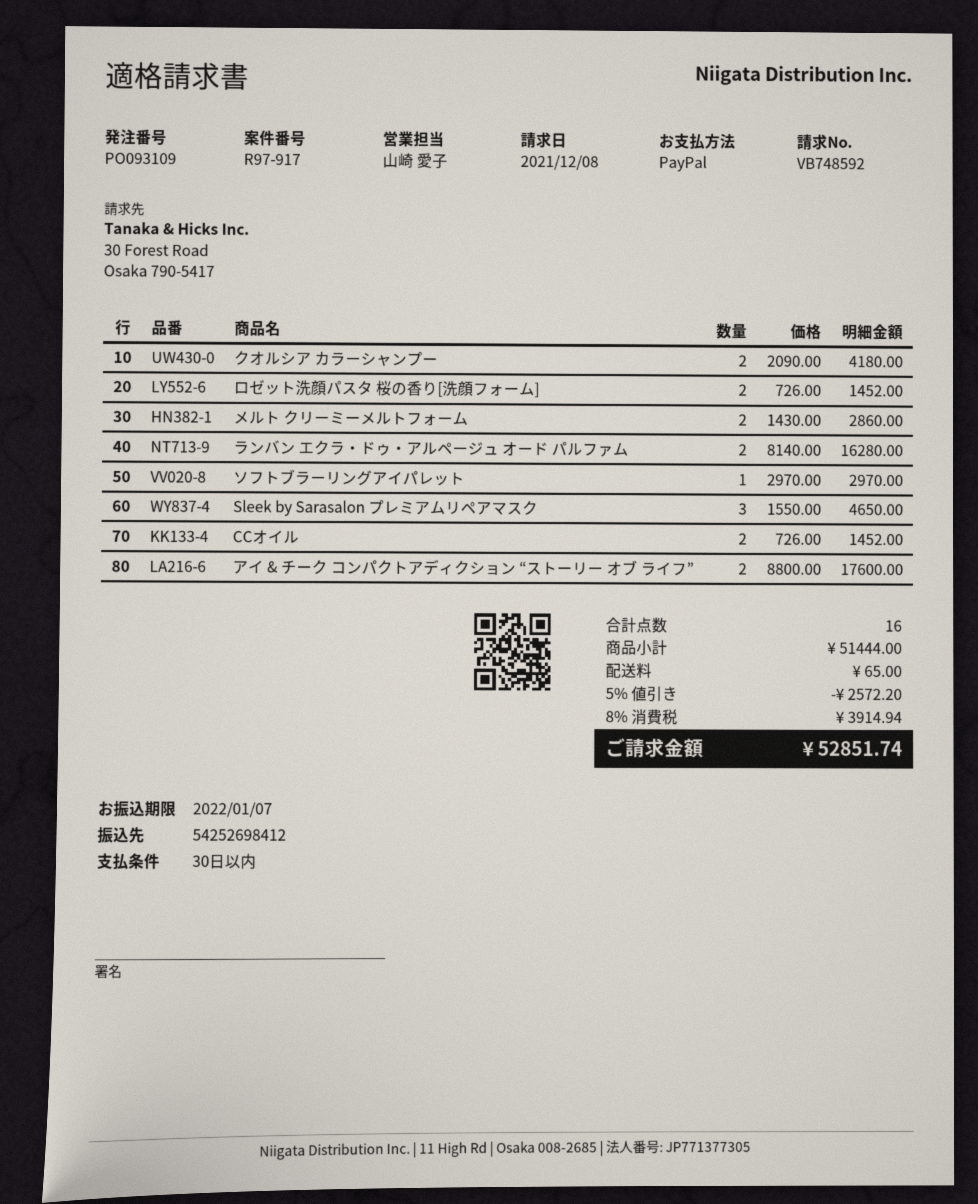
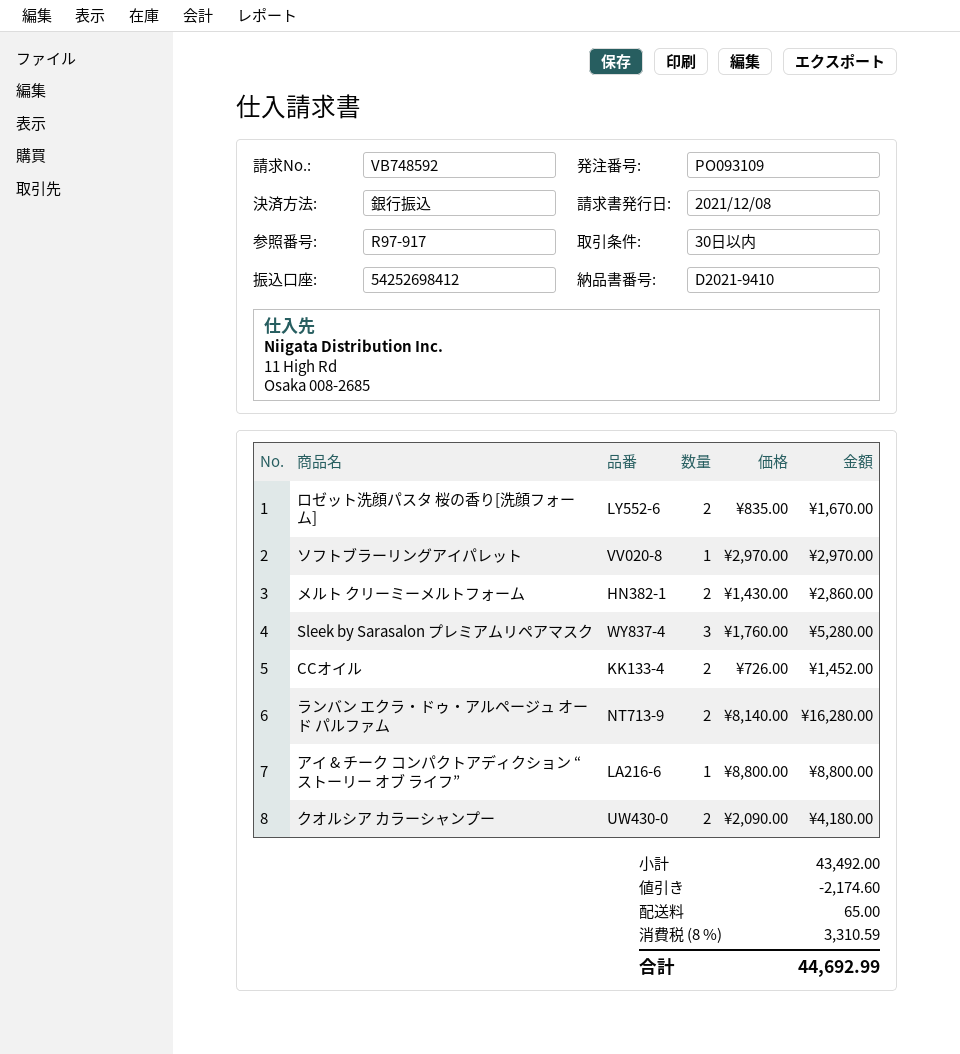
payment method: PayPal -> bank transfer
ロゼット洗顔パスタ 桜の香り[洗顔フォーム]: 2 x 726.00 = 1452.00 -> 2 x 835.00 = 1670.00
Sleek by Sarasalon プレミアムリペアマスク: 3 x 1550.00 = 4650.00 -> 3 x 1760.00 = 5280.00
アイ & チーク コンパクトアディクション “ストーリー オブ ライフ”: 2 x 8800.00 = 17600.00 -> 1 x 8800.00 = 8800.00
subtotal: 51444.00 -> 43492.00
discount: 2572.20 -> 2174.60
tax: 8% = 3914.94 -> 8% = 3310.59
total: 52851.74 -> 44692.99

